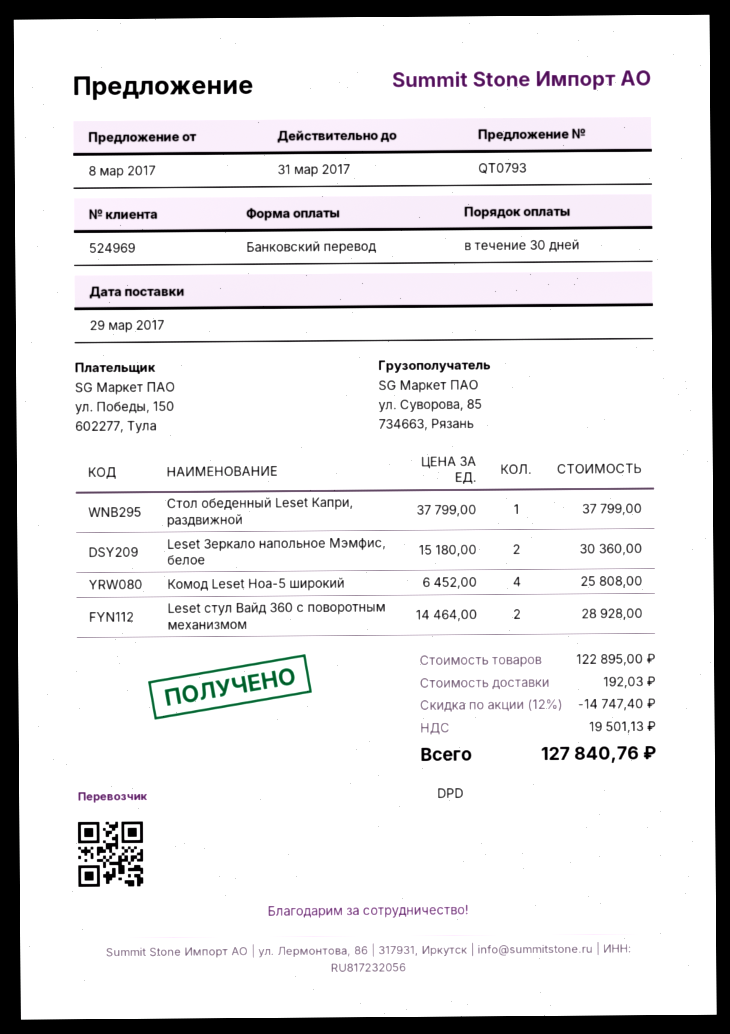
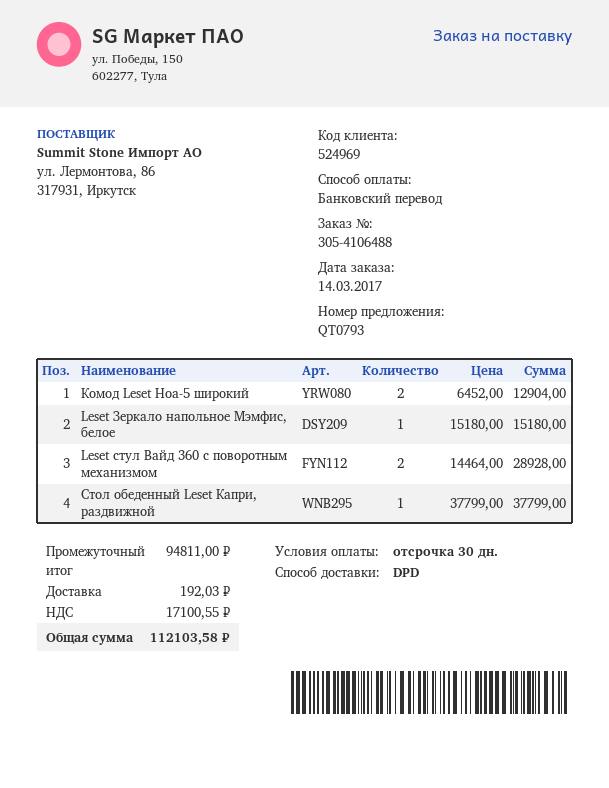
Leset Зеркало напольное Мэмфис, белое: 2 x 15180.00 = 30360.00 -> 1 x 15180.00 = 15180.00
Комод Leset Ноа-5 широкий: 4 x 6452.00 = 25808.00 -> 2 x 6452.00 = 12904.00
subtotal: 122895.00 -> 94811.00
discount: 12% = 14747.40 -> none
tax: 19501.13 -> 17100.55
total: 127840.76 -> 112103.58

